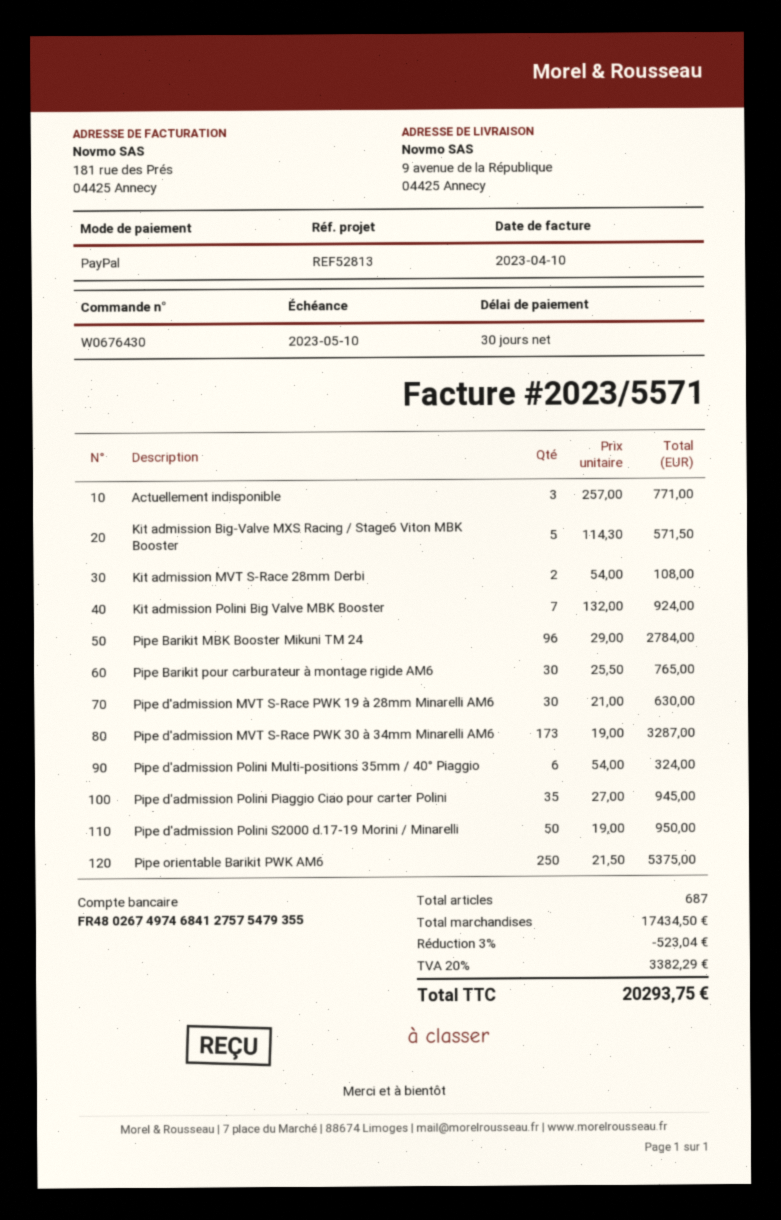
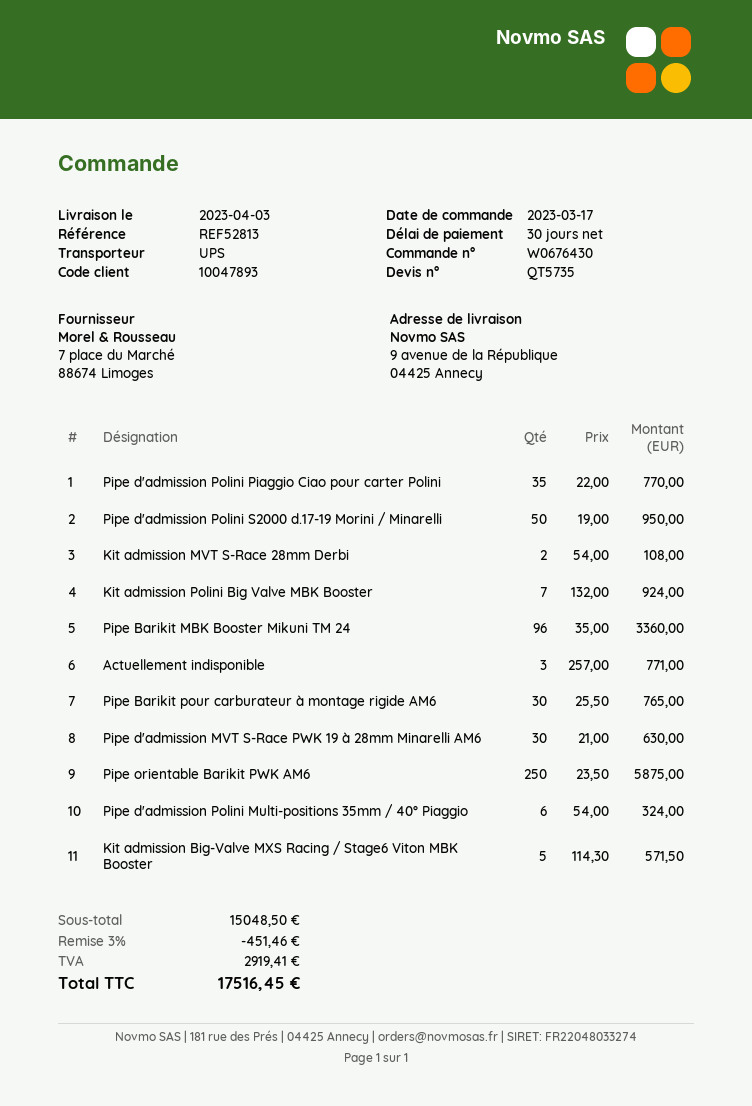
Pipe Barikit MBK Booster Mikuni TM 24: 96 x 29.00 = 2784.00 -> 96 x 35.00 = 3360.00
Pipe d'admission MVT S-Race PWK 30 à 34mm Minarelli AM6: 173 x 19.00 = 3287.00 -> none
Pipe d'admission Polini Piaggio Ciao pour carter Polini: 35 x 27.00 = 945.00 -> 35 x 22.00 = 770.00
Pipe orientable Barikit PWK AM6: 250 x 21.50 = 5375.00 -> 250 x 23.50 = 5875.00
subtotal: 17434.50 -> 15048.50
discount: 3% = 523.04 -> 3% = 451.46
tax: 3382.29 -> 2919.41
total: 20293.75 -> 17516.45

